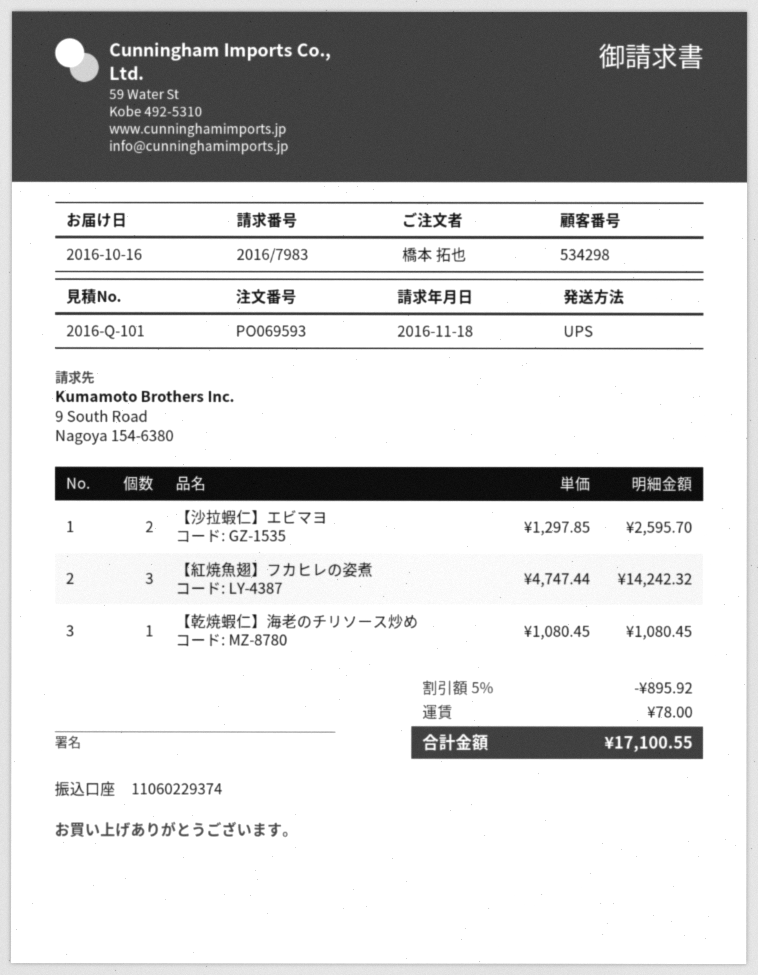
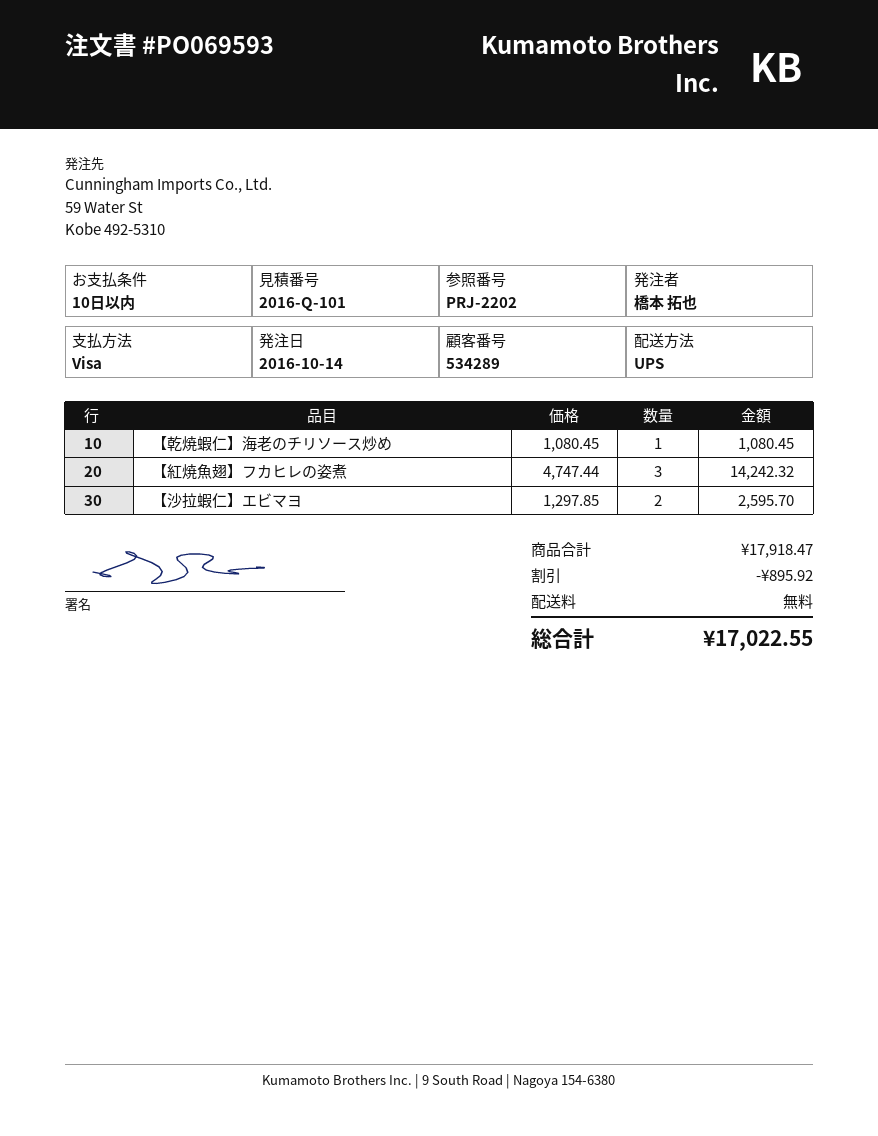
customer number: 534298 -> 534289
shipping: 78.00 -> 0.00
total: 17100.55 -> 17022.55

